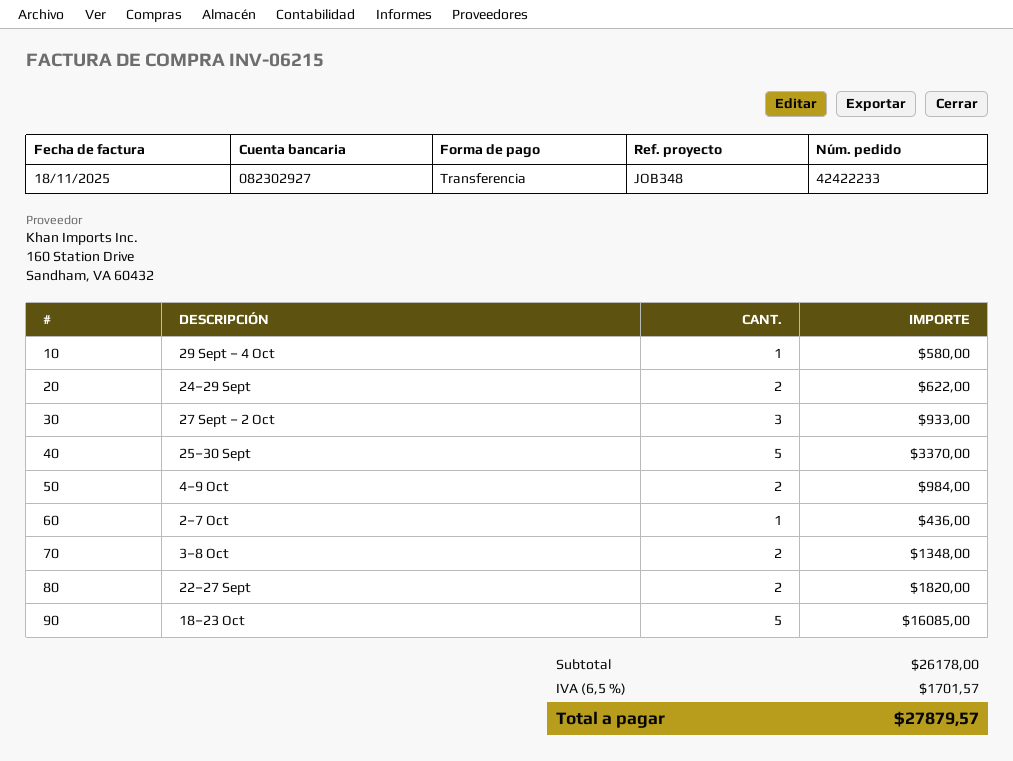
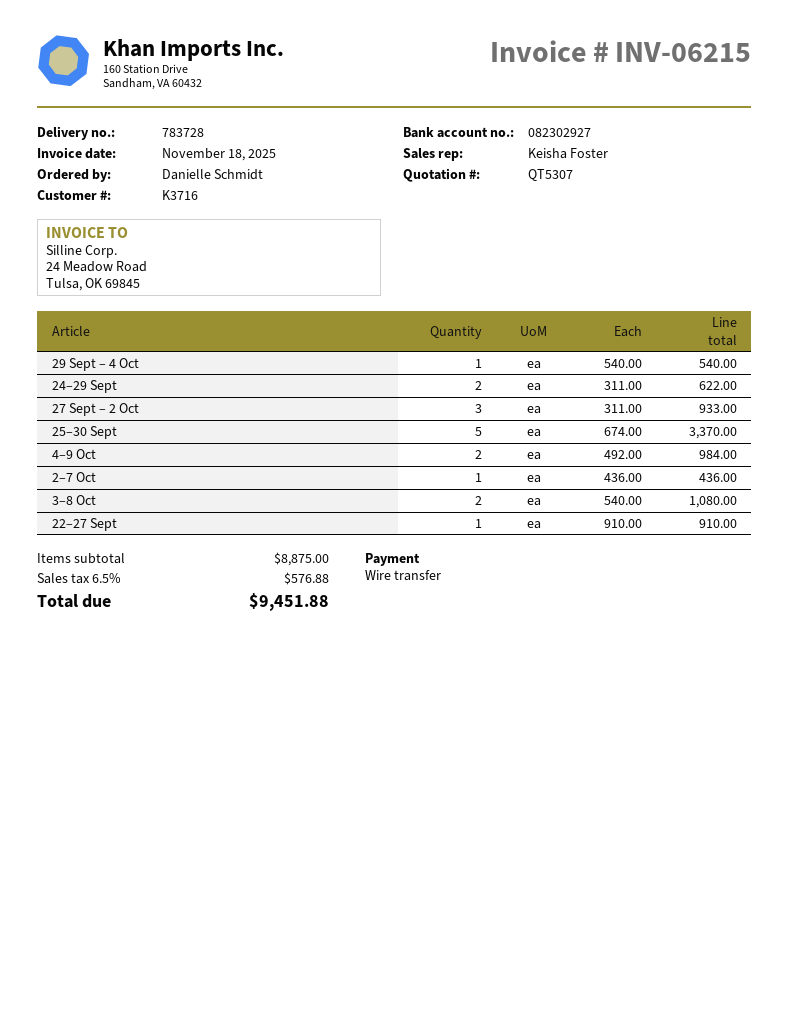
29 Sept – 4 Oct: 1 for 580.00 -> 1 for 540.00
3–8 Oct: 2 for 1348.00 -> 2 for 1080.00
22–27 Sept: 2 for 1820.00 -> 1 for 910.00
18–23 Oct: 5 for 16085.00 -> none
subtotal: 26178.00 -> 8875.00
tax: 6.5% = 1701.57 -> 6.5% = 576.88
total: 27879.57 -> 9451.88

